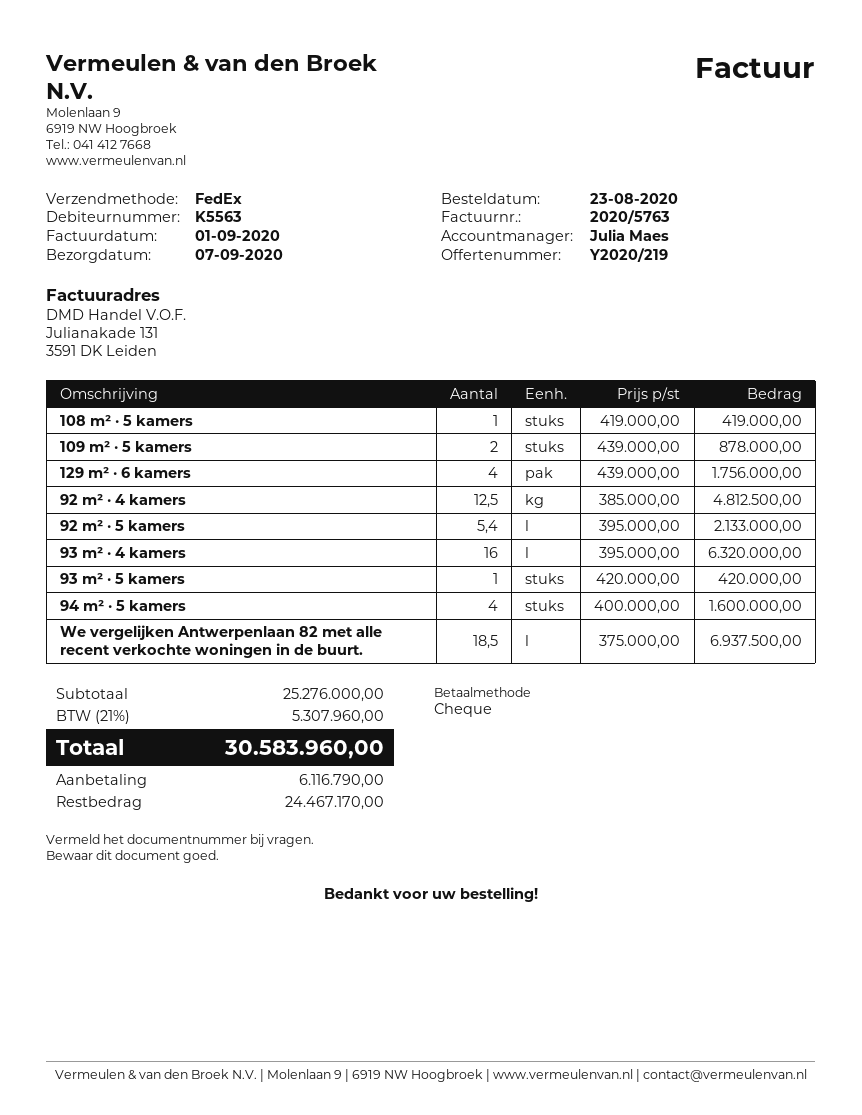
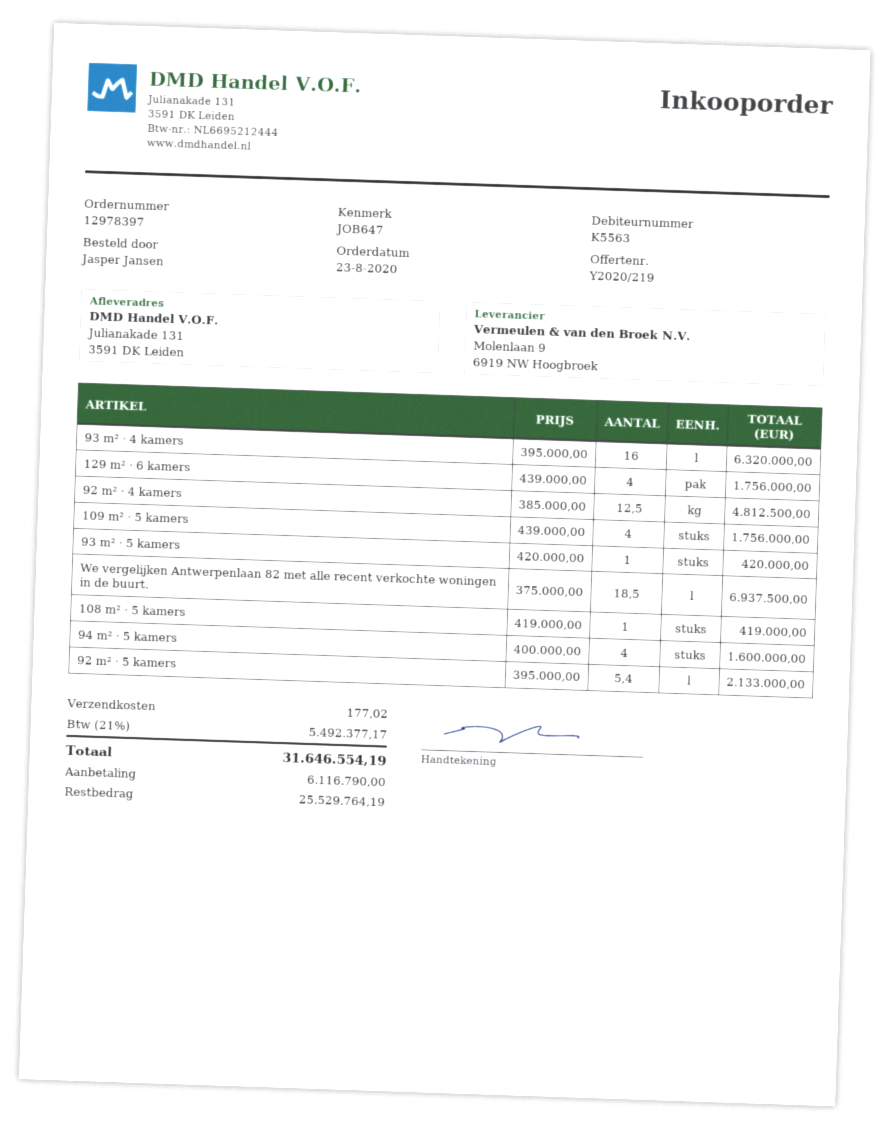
109 m² · 5 kamers: 2 x 439000.00 = 878000.00 -> 4 x 439000.00 = 1756000.00
shipping: none -> 177.02
tax: 21% = 5307960.00 -> 21% = 5492377.17
total: 30583960.00 -> 31646554.19
balance: 24467170.00 -> 25529764.19

